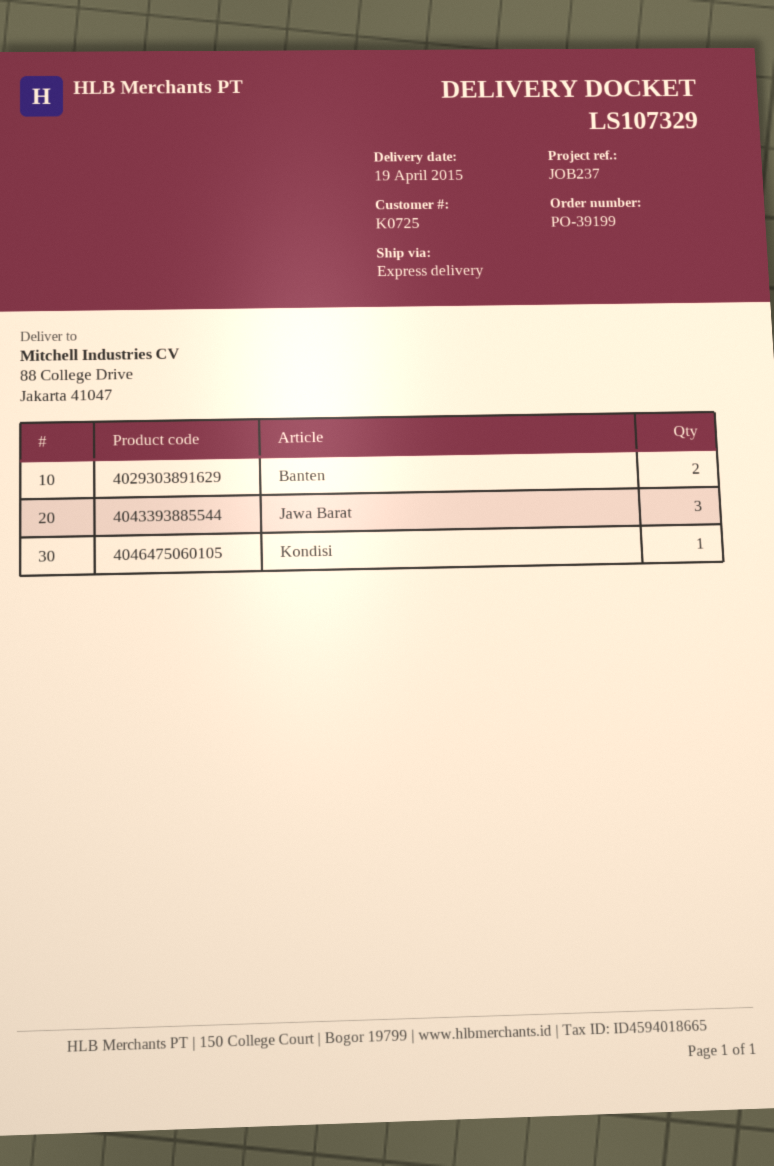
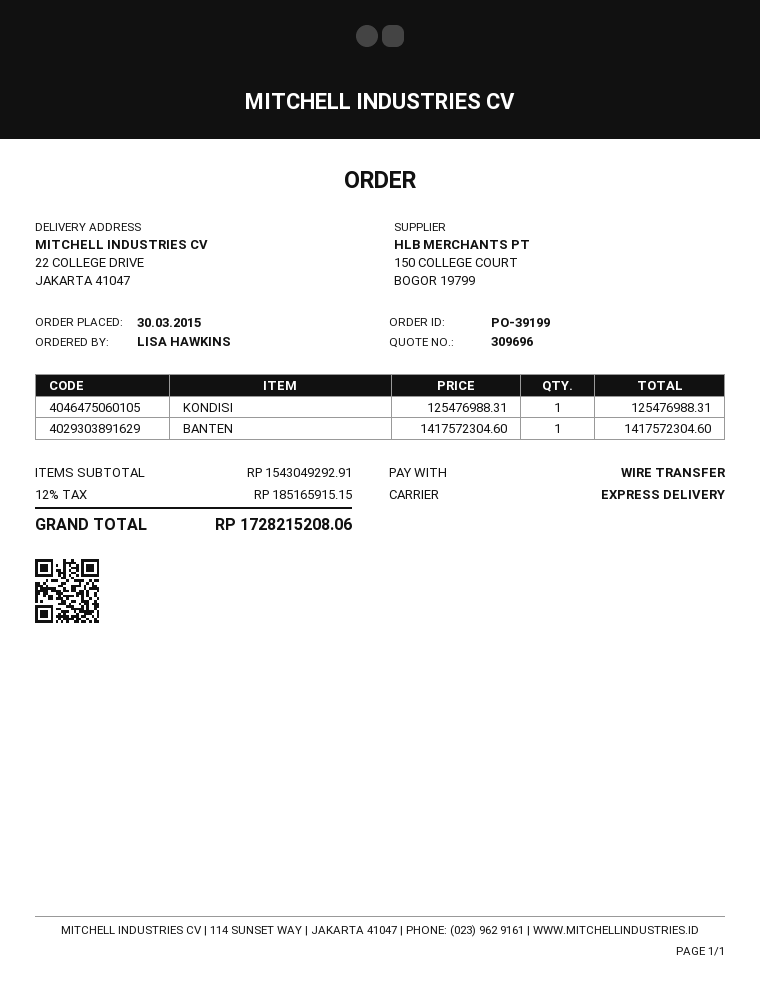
ship to: 88 College Drive, Jakarta 41047 -> 22 COLLEGE DRIVE, JAKARTA 41047
Banten: 2 -> 1
Jawa Barat: 3 -> none

